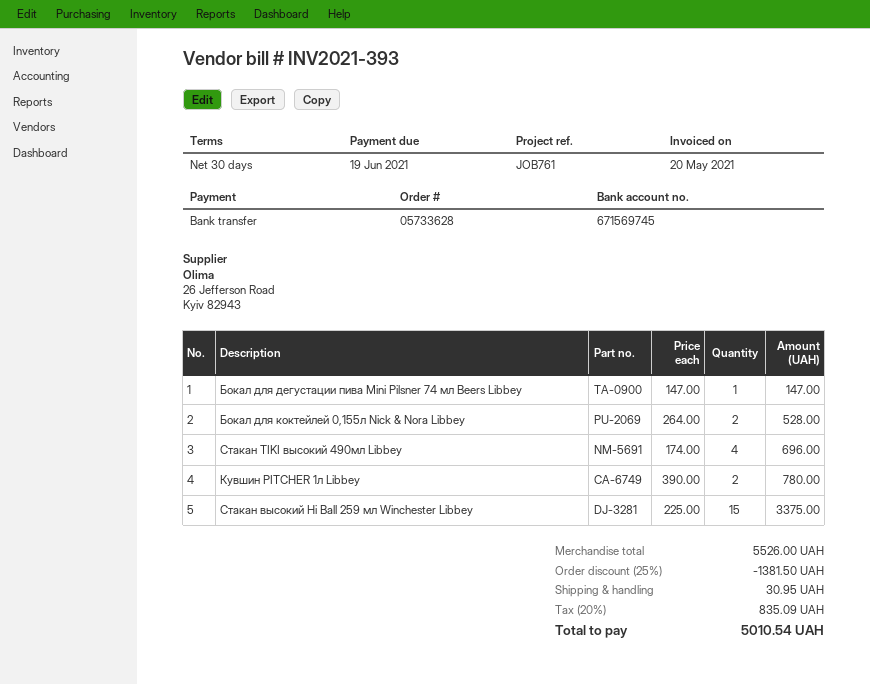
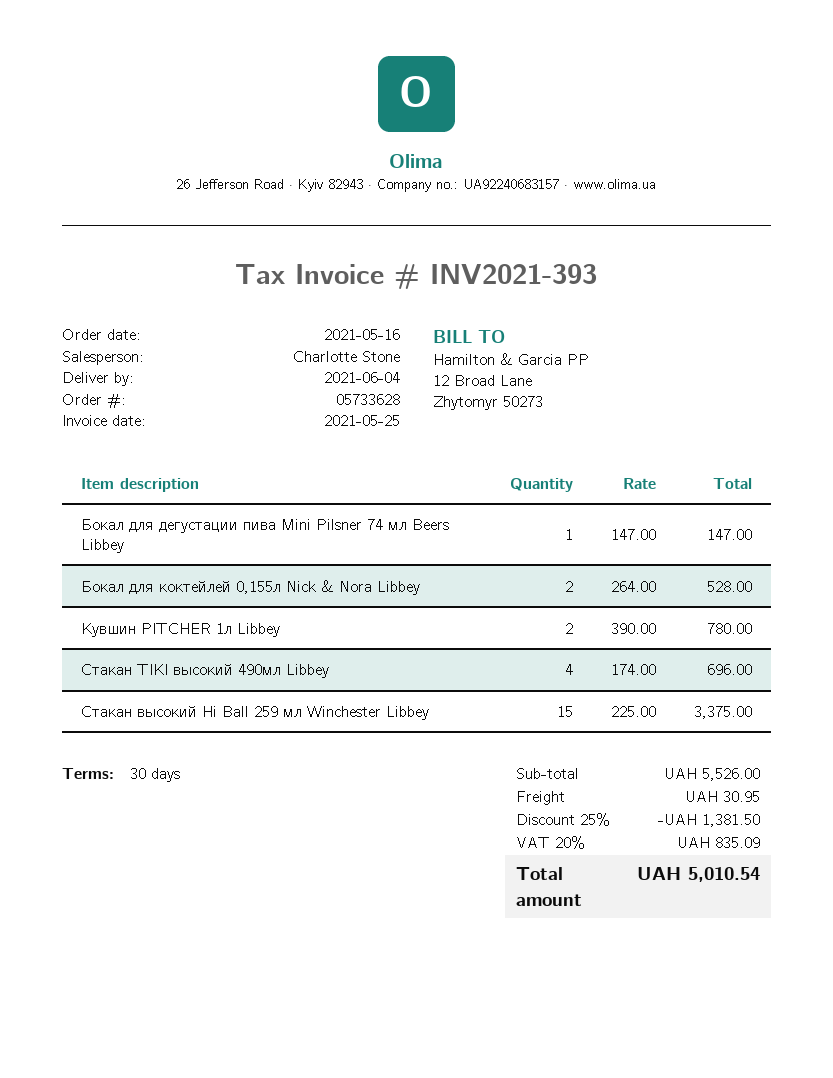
invoice date: 2021-05-20 -> 2021-05-25

